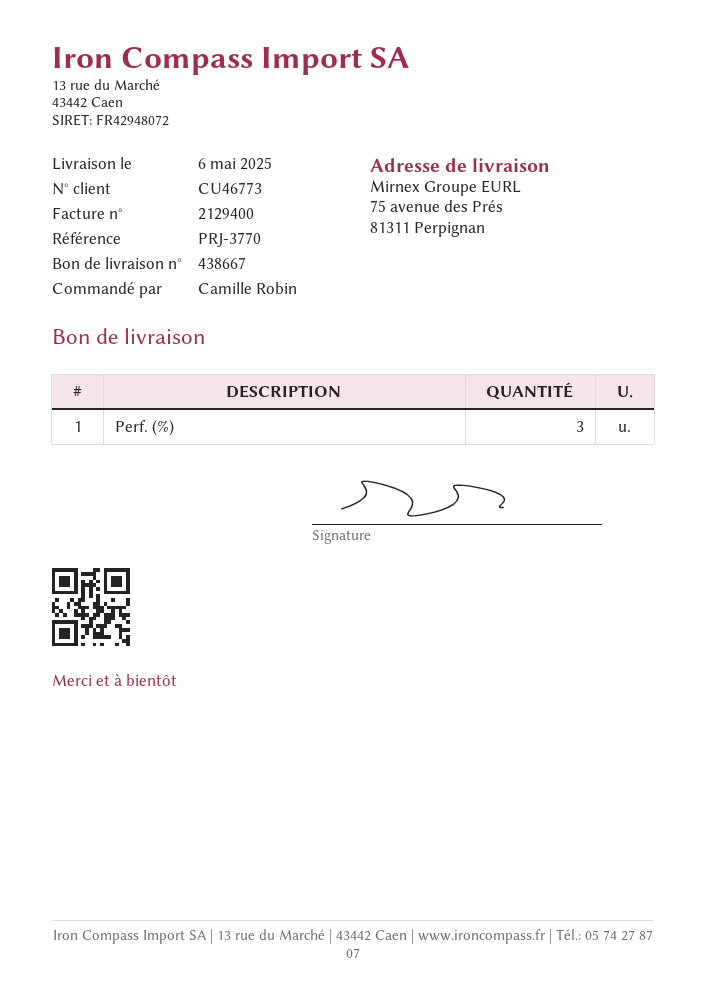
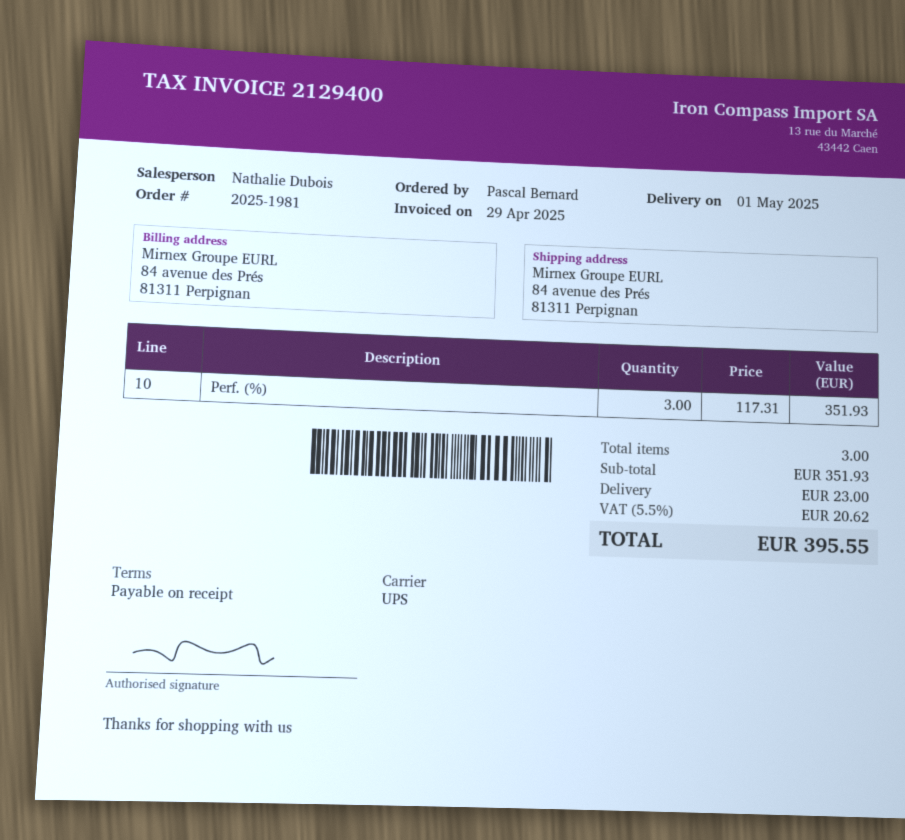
delivery date: 2025-05-06 -> 2025-05-01
ordered by: Camille Robin -> Pascal Bernard
ship to: 75 avenue des Prés, 81311 Perpignan -> 84 avenue des Prés, 81311 Perpignan

